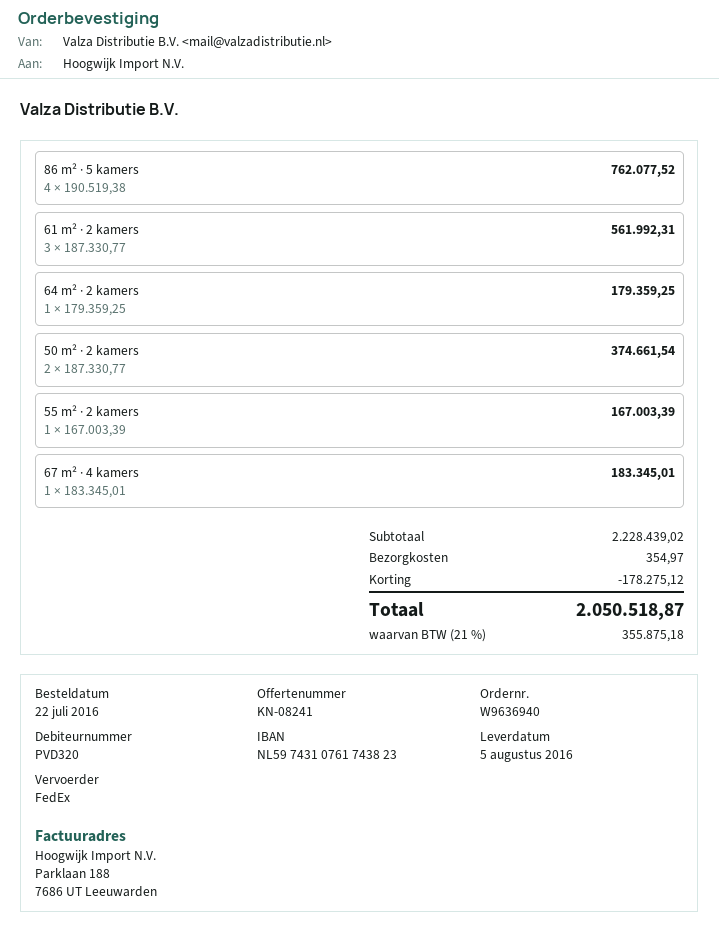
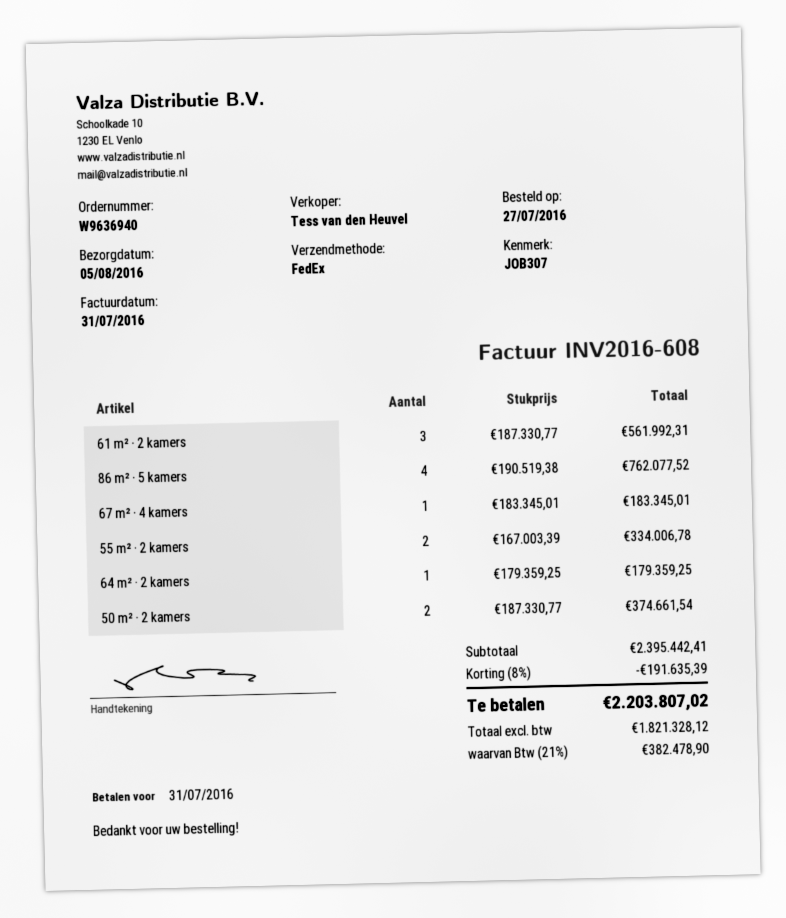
order date: 2016-07-22 -> 2016-07-27
55 m² · 2 kamers: 1 x 167003.39 = 167003.39 -> 2 x 167003.39 = 334006.78
subtotal: 2228439.02 -> 2395442.41
discount: 178275.12 -> 191635.39
shipping: 354.97 -> none
tax: 21% = 355875.18 -> 21% = 382478.90
total: 2050518.87 -> 2203807.02

